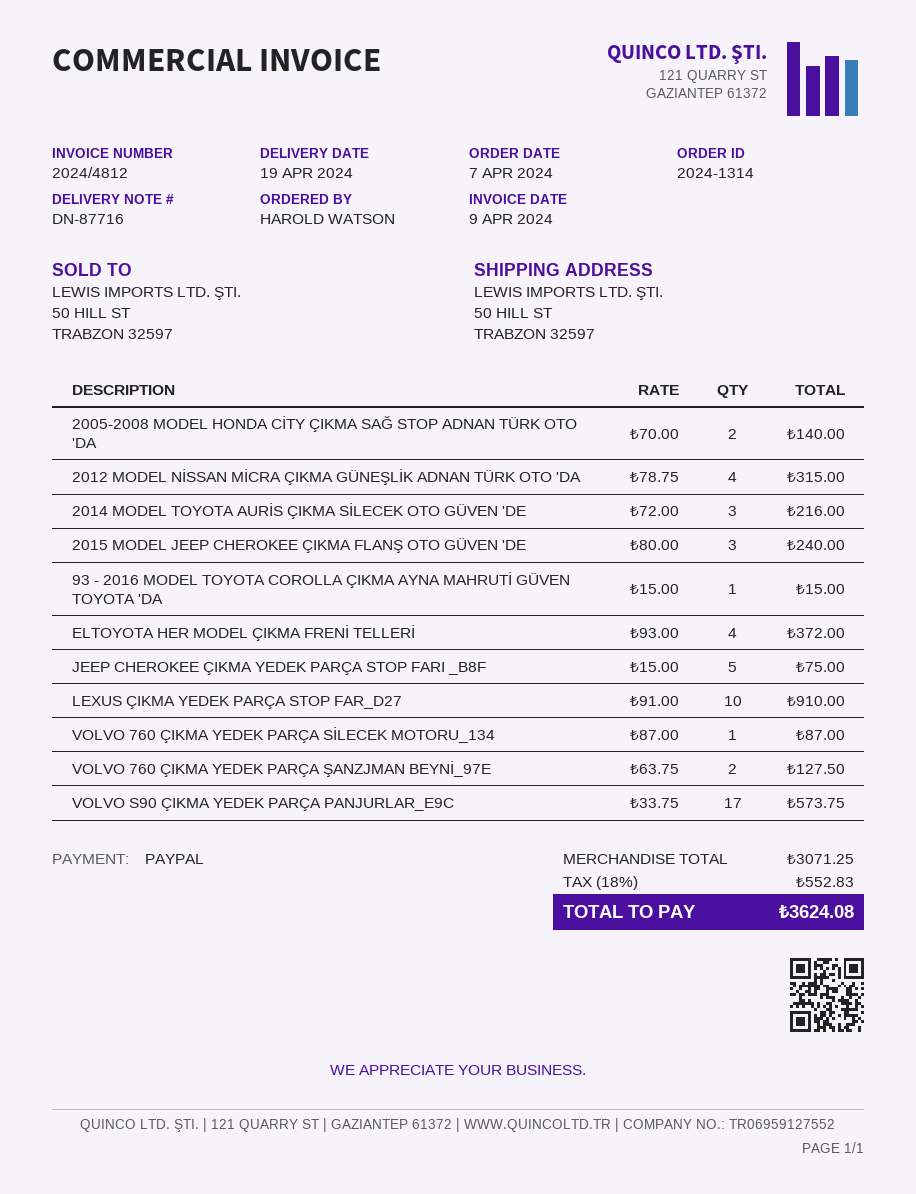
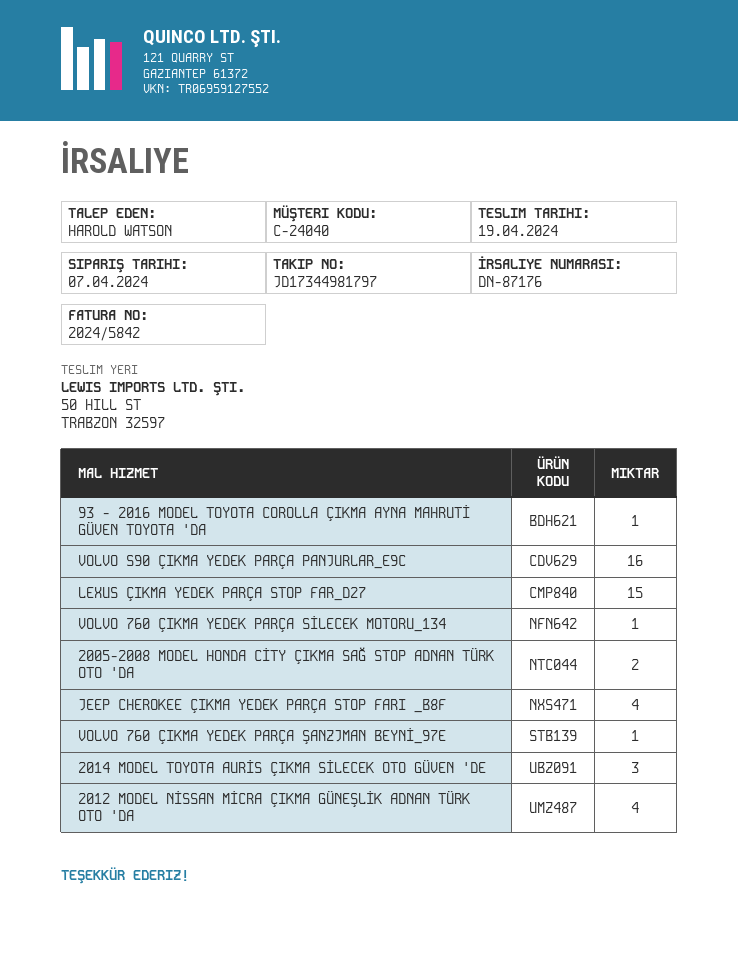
delivery note number: DN-87716 -> DN-87176
invoice number: 2024/4812 -> 2024/5842
2015 MODEL JEEP CHEROKEE ÇIKMA FLANŞ OTO GÜVEN 'DE: 3 -> none
ELTOYOTA HER MODEL ÇIKMA FRENİ TELLERİ: 4 -> none
JEEP CHEROKEE ÇIKMA YEDEK PARÇA STOP FARI _B8F: 5 -> 4
LEXUS ÇIKMA YEDEK PARÇA STOP FAR_D27: 10 -> 15
VOLVO 760 ÇIKMA YEDEK PARÇA ŞANZJMAN BEYNİ_97E: 2 -> 1
VOLVO S90 ÇIKMA YEDEK PARÇA PANJURLAR_E9C: 17 -> 16

